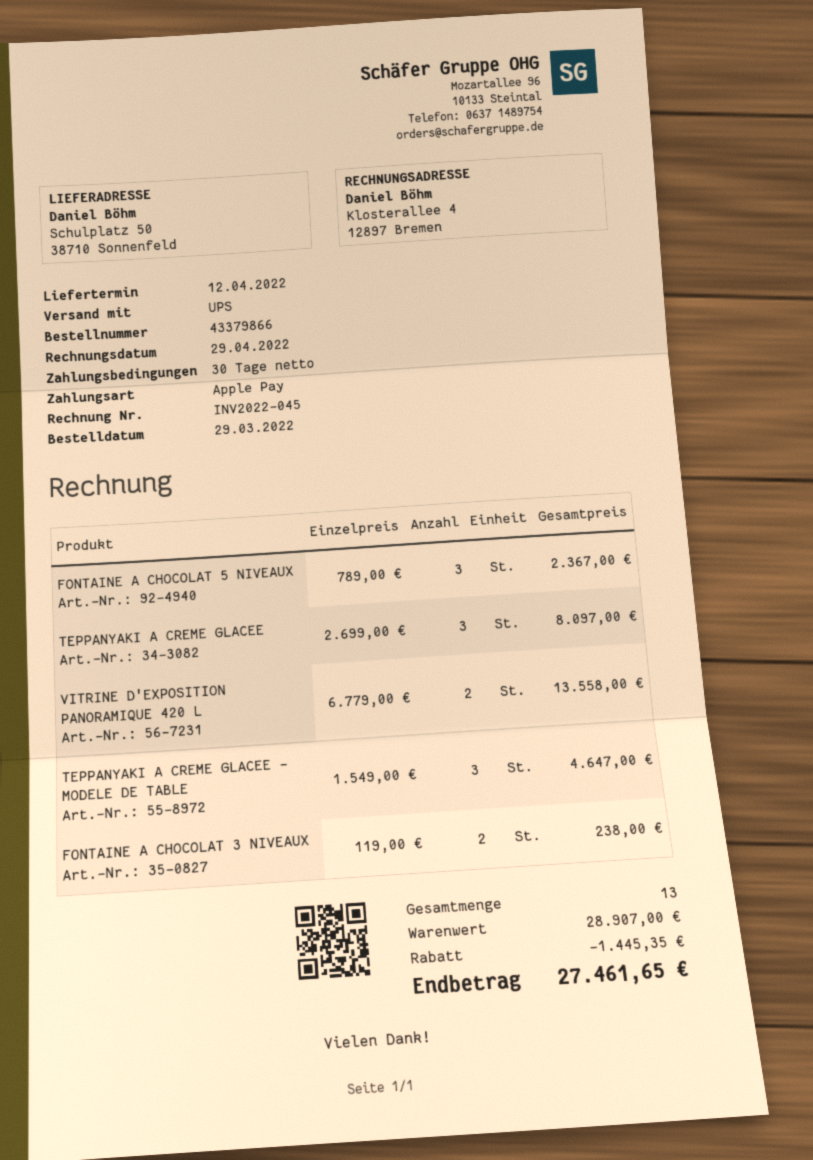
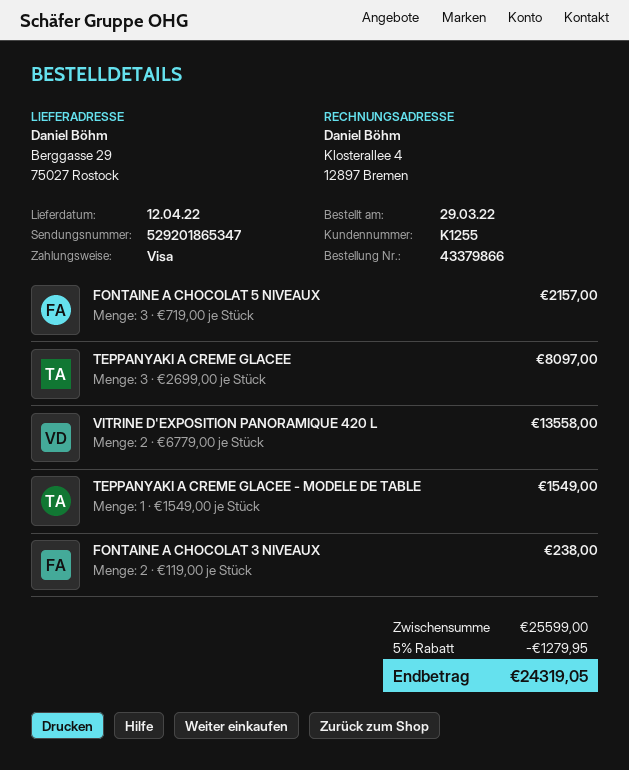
payment method: Apple Pay -> Visa
ship to: Schulplatz 50, 38710 Sonnenfeld -> Berggasse 29, 75027 Rostock
FONTAINE A CHOCOLAT 5 NIVEAUX: 3 x 789.00 = 2367.00 -> 3 x 719.00 = 2157.00
TEPPANYAKI A CREME GLACEE - MODELE DE TABLE: 3 x 1549.00 = 4647.00 -> 1 x 1549.00 = 1549.00
subtotal: 28907.00 -> 25599.00
discount: 1445.35 -> 1279.95
total: 27461.65 -> 24319.05

